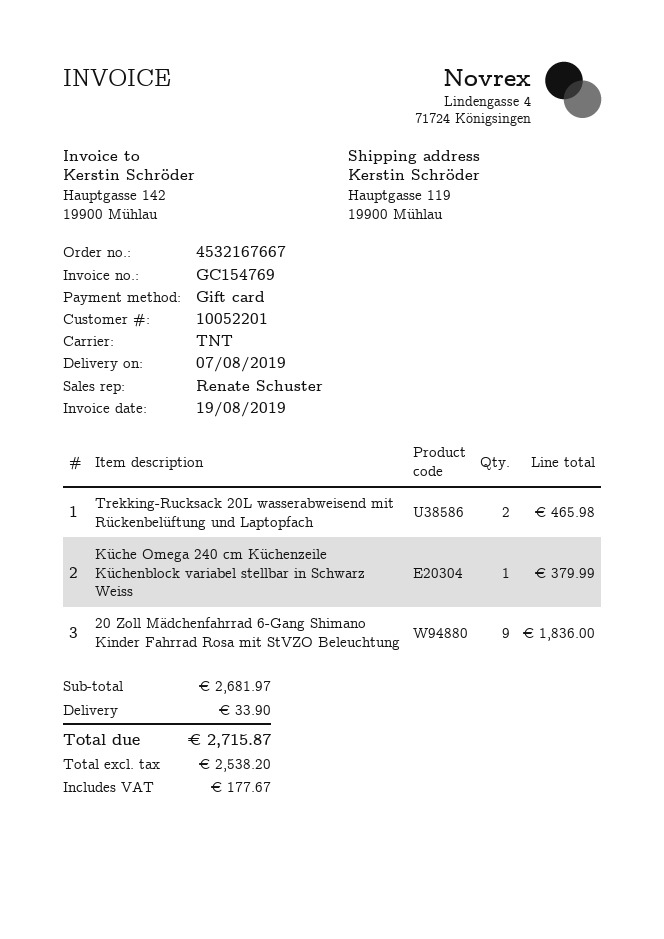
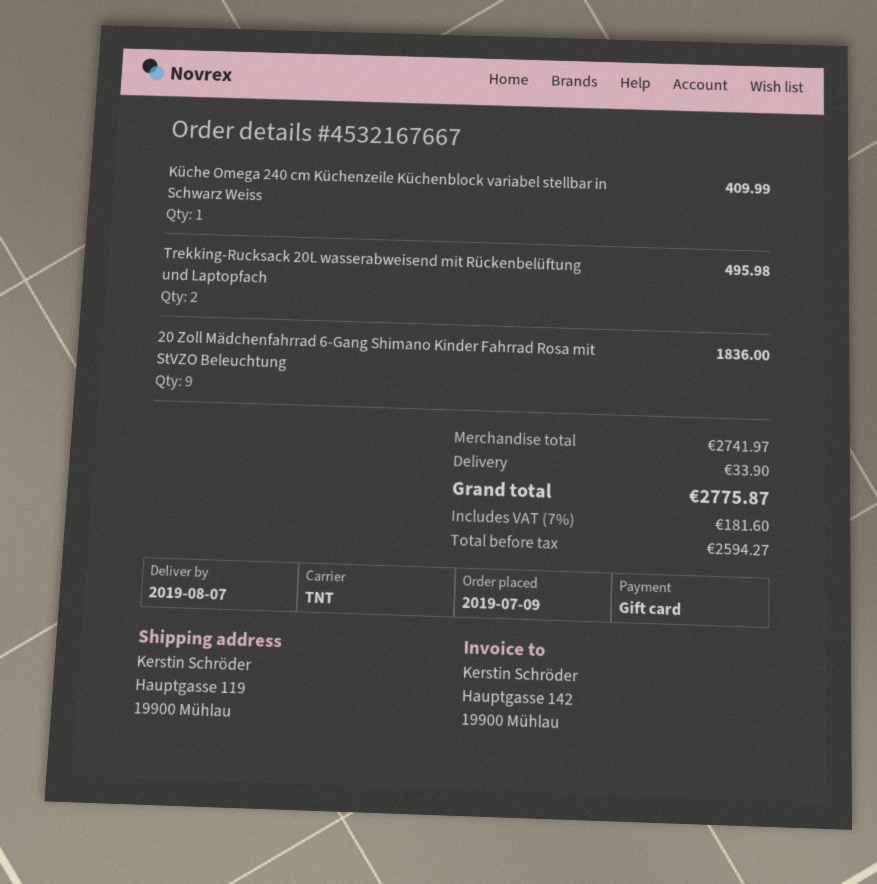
Trekking-Rucksack 20L wasserabweisend mit Rückenbelüftung und Laptopfach: 2 for 465.98 -> 2 for 495.98
Küche Omega 240 cm Küchenzeile Küchenblock variabel stellbar in Schwarz Weiss: 1 for 379.99 -> 1 for 409.99
subtotal: 2681.97 -> 2741.97
net: 2538.20 -> 2594.27
tax: 177.67 -> 181.60
total: 2715.87 -> 2775.87

